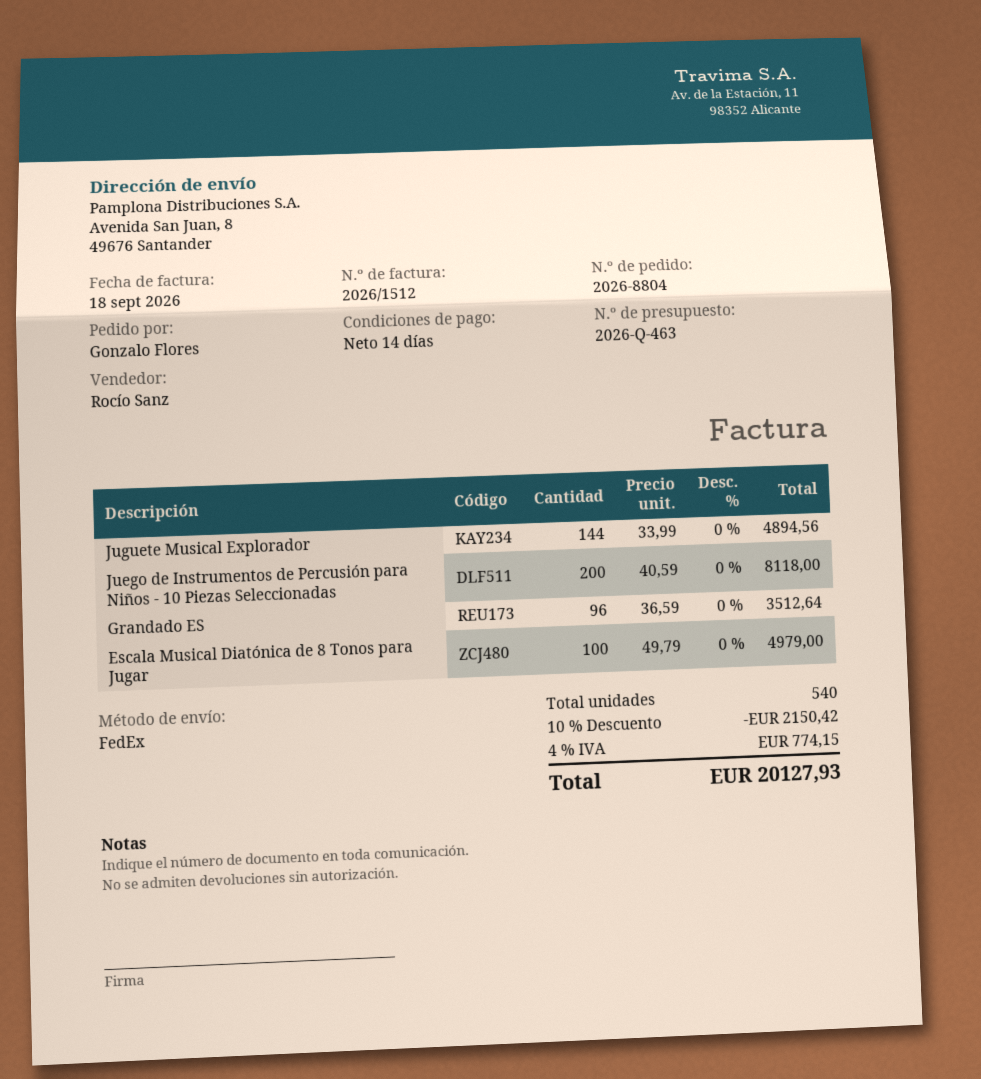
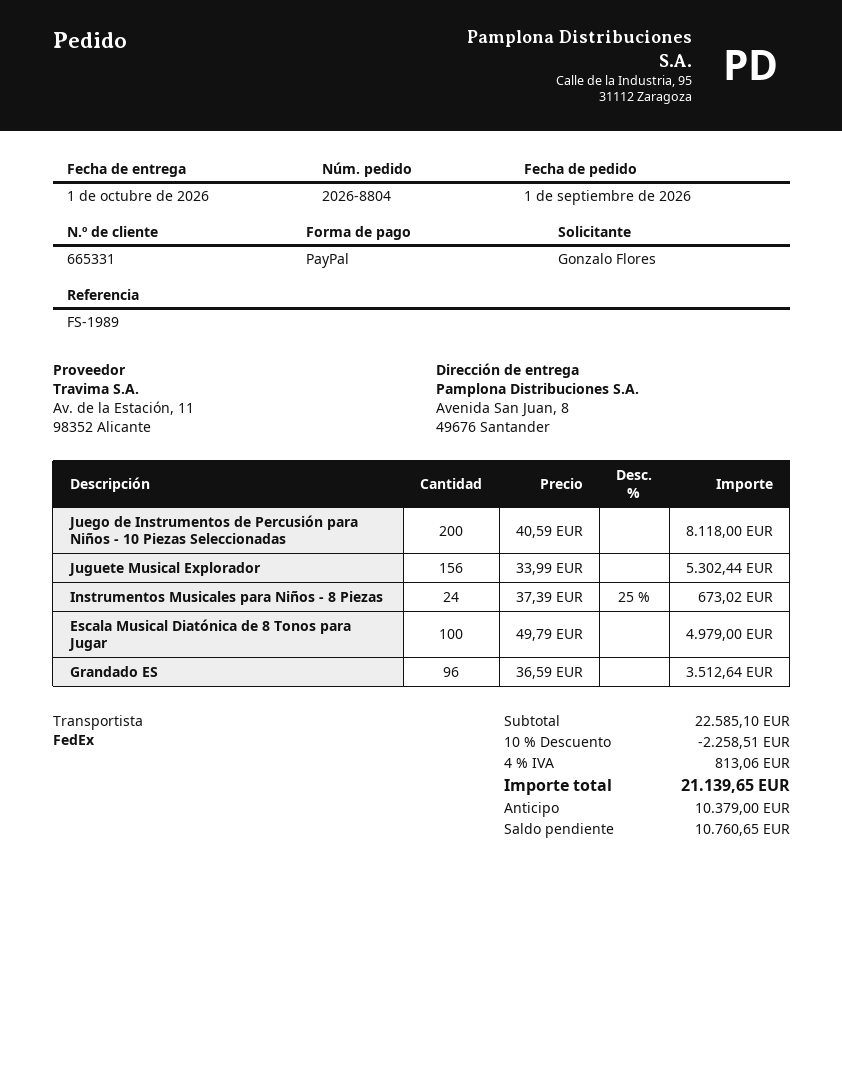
Juguete Musical Explorador: 144 x 33.99 = 4894.56 -> 156 x 33.99 = 5302.44
Instrumentos Musicales para Niños - 8 Piezas: none -> 24 x 37.39 - 25% = 673.02
discount: 10% = 2150.42 -> 10% = 2258.51
tax: 4% = 774.15 -> 4% = 813.06
total: 20127.93 -> 21139.65

